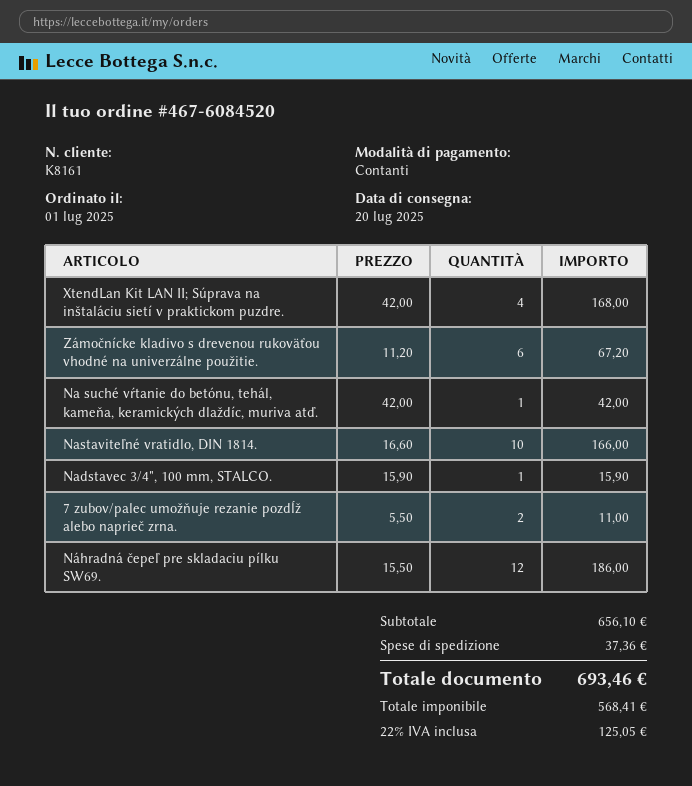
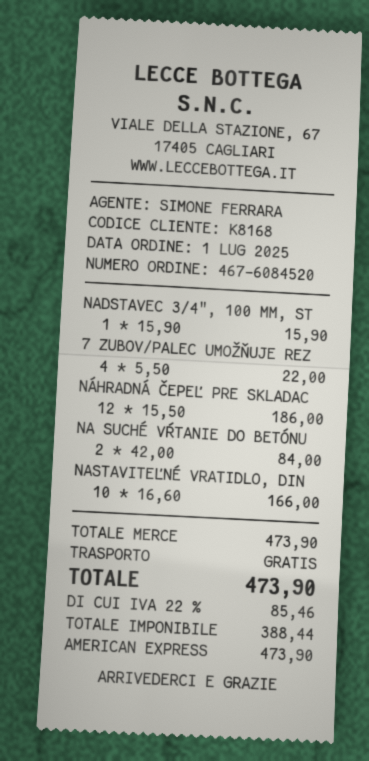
customer number: K8161 -> K8168
payment method: cash -> American Express
XtendLan Kit LAN II; Súprava na inštaláciu sietí v praktickom puzdre.: 4 x 42.00 = 168.00 -> none
Zámočnícke kladivo s drevenou rukoväťou vhodné na univerzálne použitie.: 6 x 11.20 = 67.20 -> none
Na suché vŕtanie do betónu, tehál, kameňa, keramických dlaždíc, muriva atď.: 1 x 42.00 = 42.00 -> 2 x 42.00 = 84.00
7 zubov/palec umožňuje rezanie pozdĺž alebo naprieč zrna.: 2 x 5.50 = 11.00 -> 4 x 5.50 = 22.00
subtotal: 656.10 -> 473.90
shipping: 37.36 -> 0.00
net: 568.41 -> 388.44
tax: 22% = 125.05 -> 22% = 85.46
total: 693.46 -> 473.90

